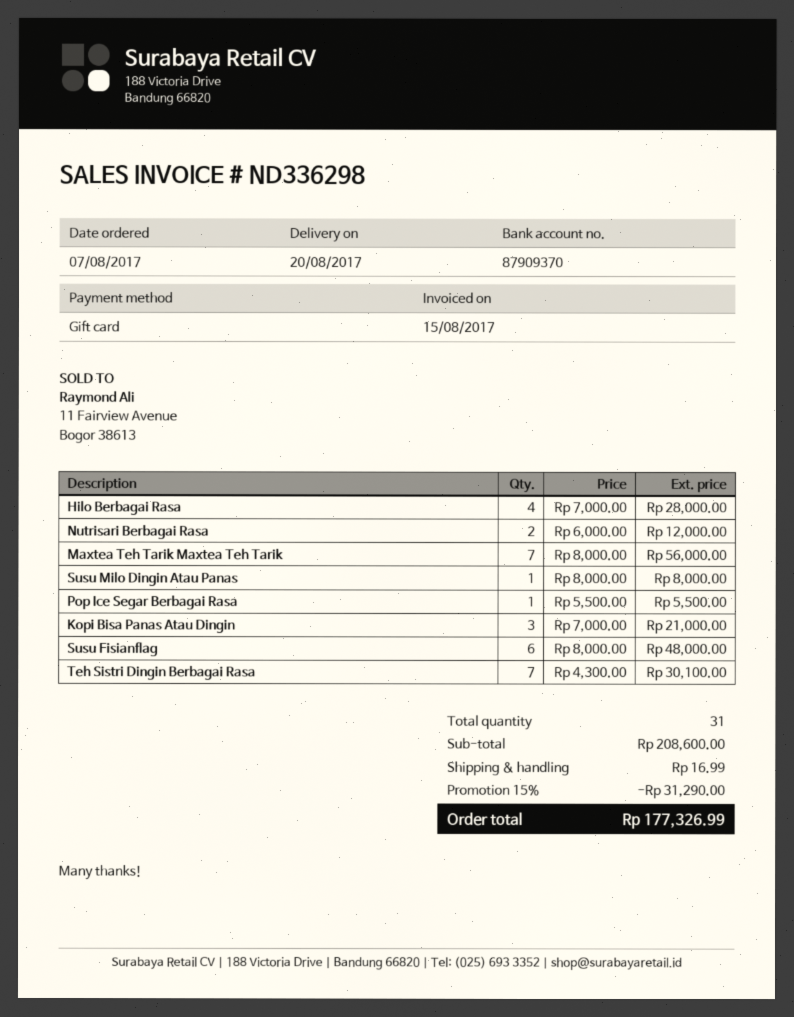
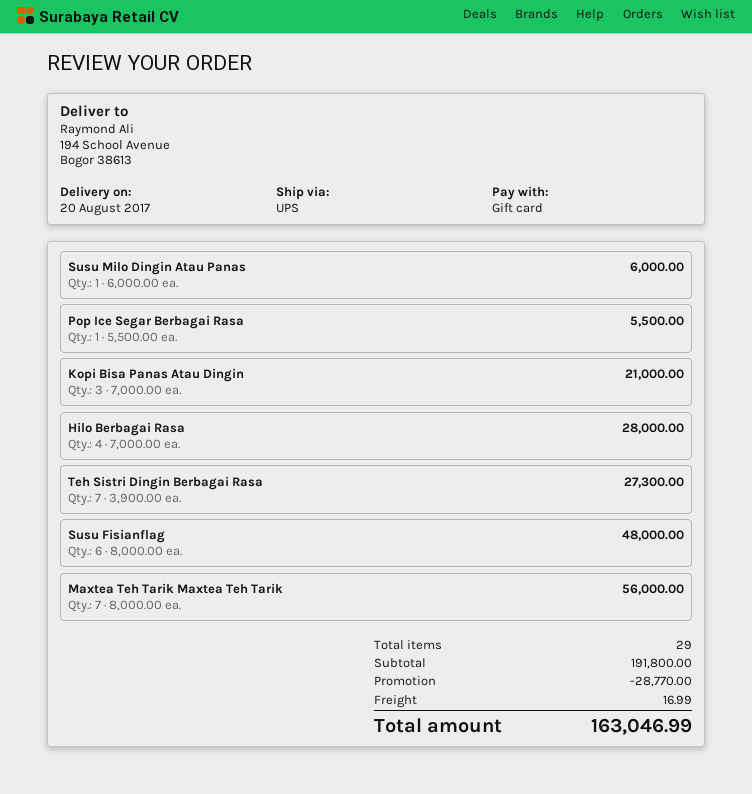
Nutrisari Berbagai Rasa: 2 x 6000.00 = 12000.00 -> none
Susu Milo Dingin Atau Panas: 1 x 8000.00 = 8000.00 -> 1 x 6000.00 = 6000.00
Teh Sistri Dingin Berbagai Rasa: 7 x 4300.00 = 30100.00 -> 7 x 3900.00 = 27300.00
total quantity: 31 -> 29
subtotal: 208600.00 -> 191800.00
discount: 31290.00 -> 28770.00
total: 177326.99 -> 163046.99

